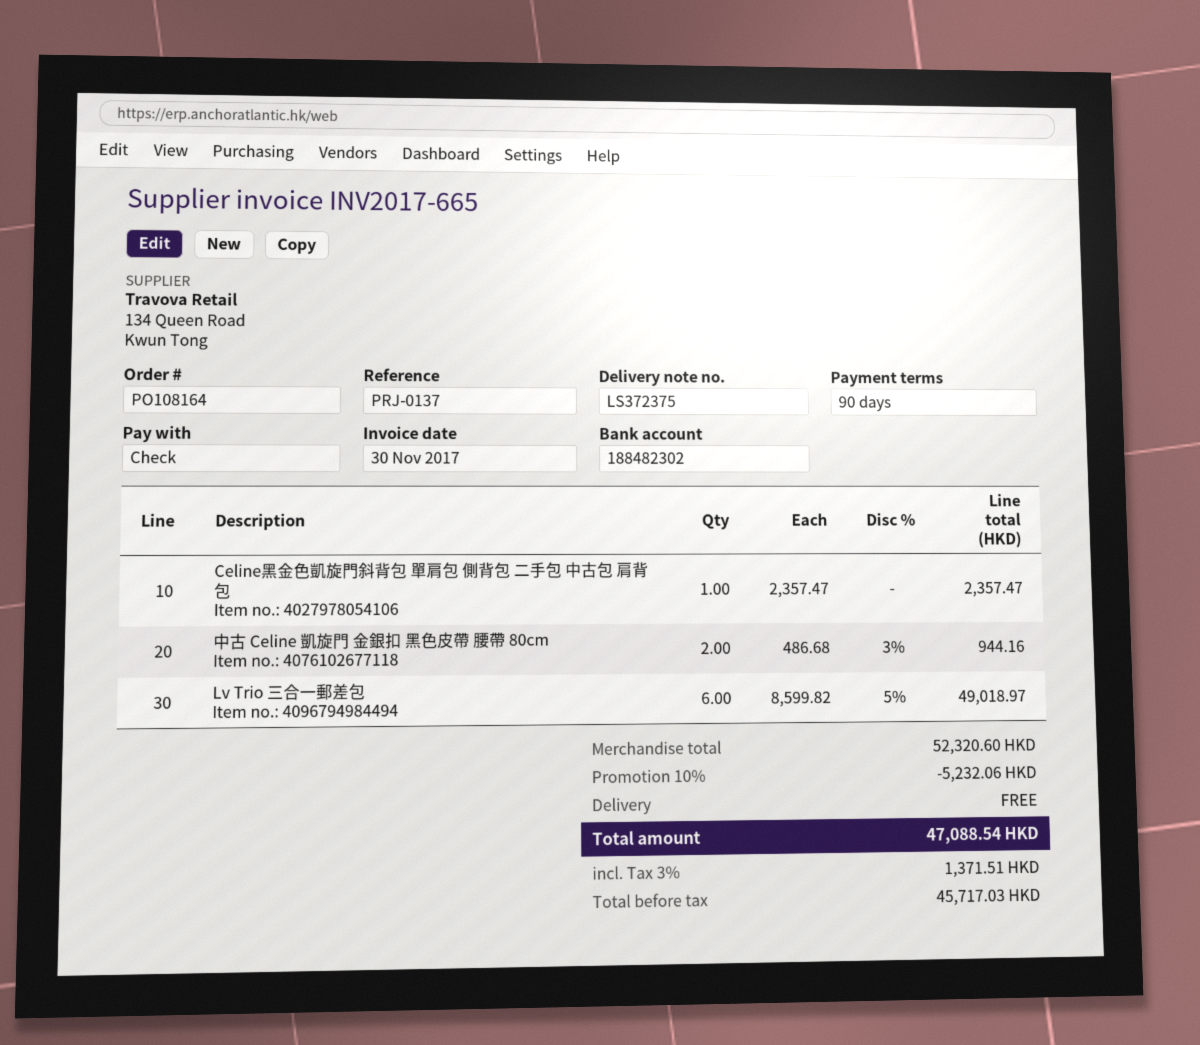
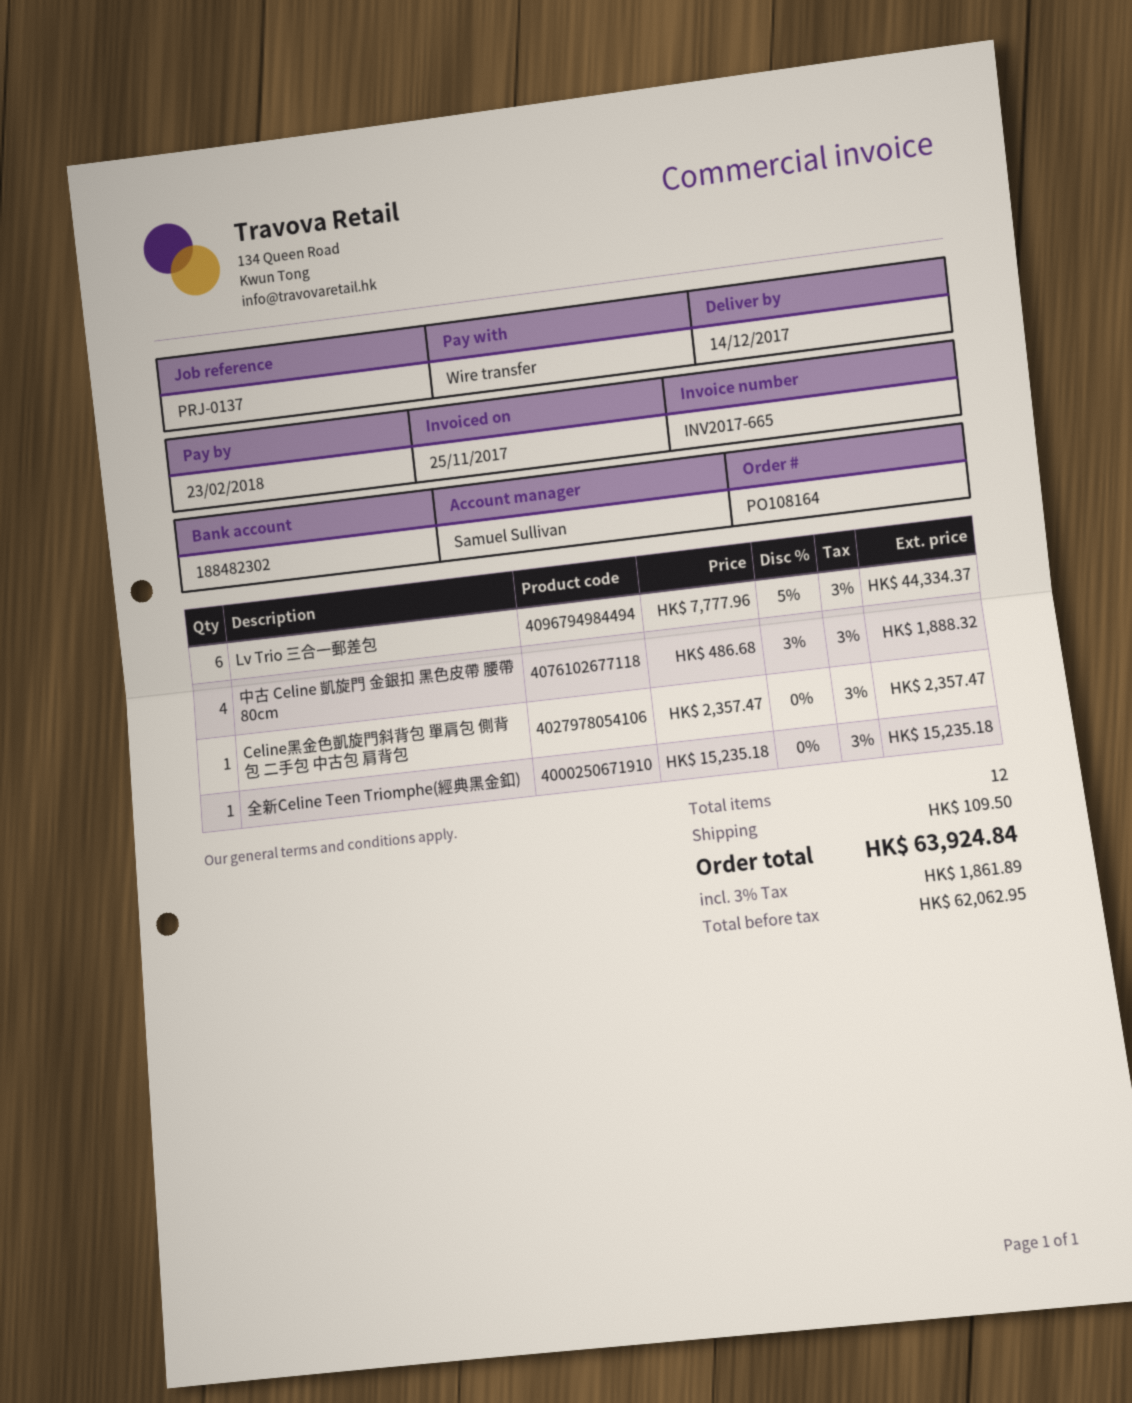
invoice date: 2017-11-30 -> 2017-11-25
payment method: cheque -> bank transfer
中古 Celine 凱旋門 金銀扣 黑色皮帶 腰帶 80cm: 2 x 486.68 - 3% = 944.16 -> 4 x 486.68 - 3% = 1888.32
Lv Trio 三合一郵差包: 6 x 8599.82 - 5% = 49018.97 -> 6 x 7777.96 - 5% = 44334.37
全新Celine Teen Triomphe(經典黑金釦): none -> 1 x 15235.18 = 15235.18
discount: 10% = 5232.06 -> none
shipping: 0.00 -> 109.50
net: 45717.03 -> 62062.95
tax: 3% = 1371.51 -> 3% = 1861.89
total: 47088.54 -> 63924.84

